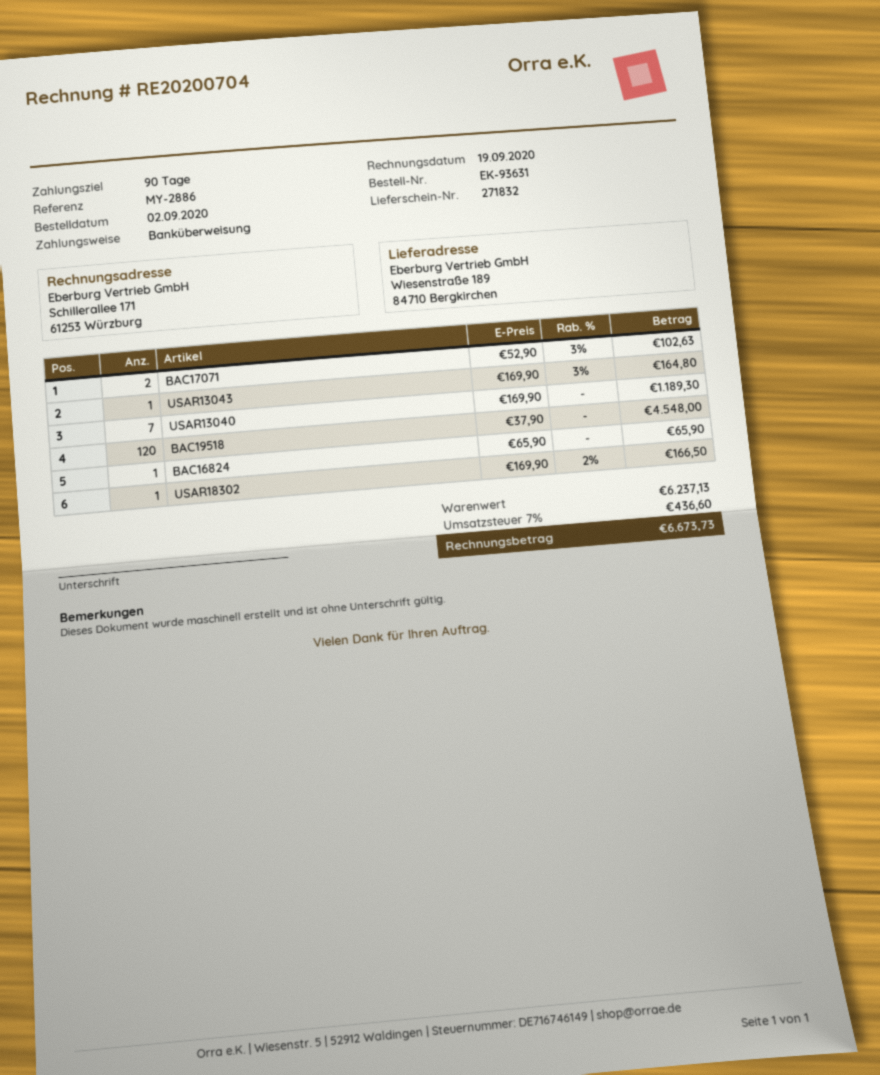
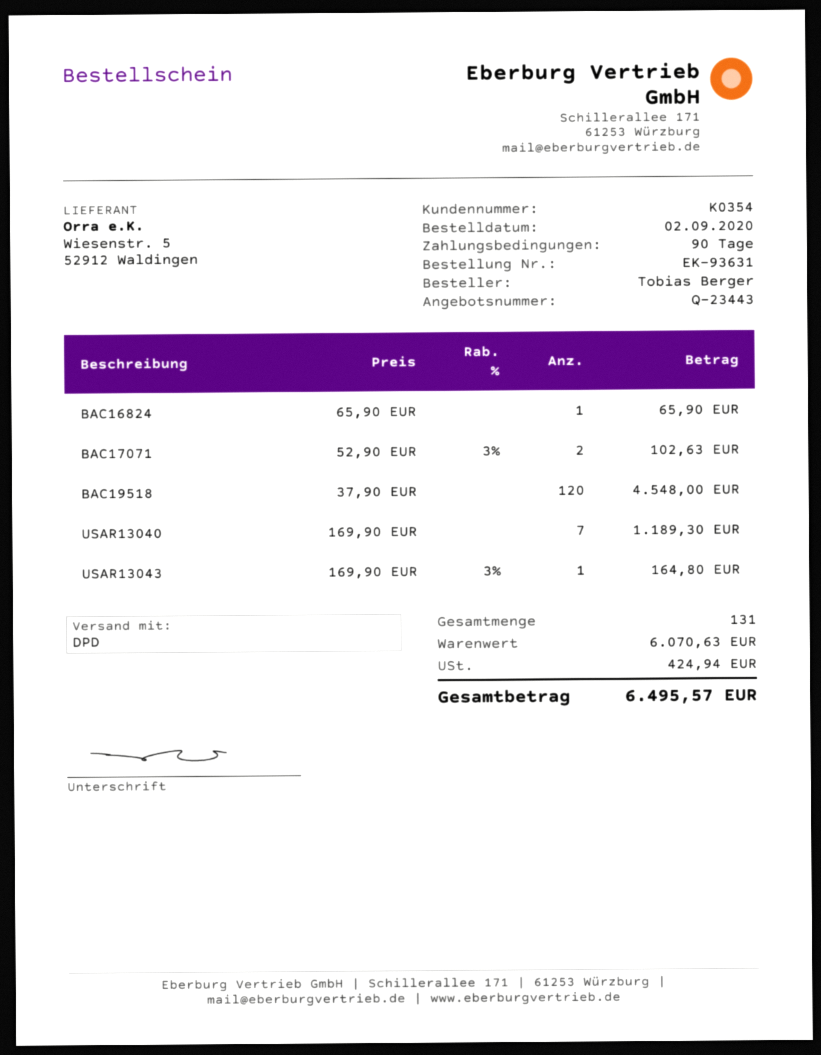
USAR18302: 1 x 169.90 - 2% = 166.50 -> none
subtotal: 6237.13 -> 6070.63
tax: 436.60 -> 424.94
total: 6673.73 -> 6495.57

